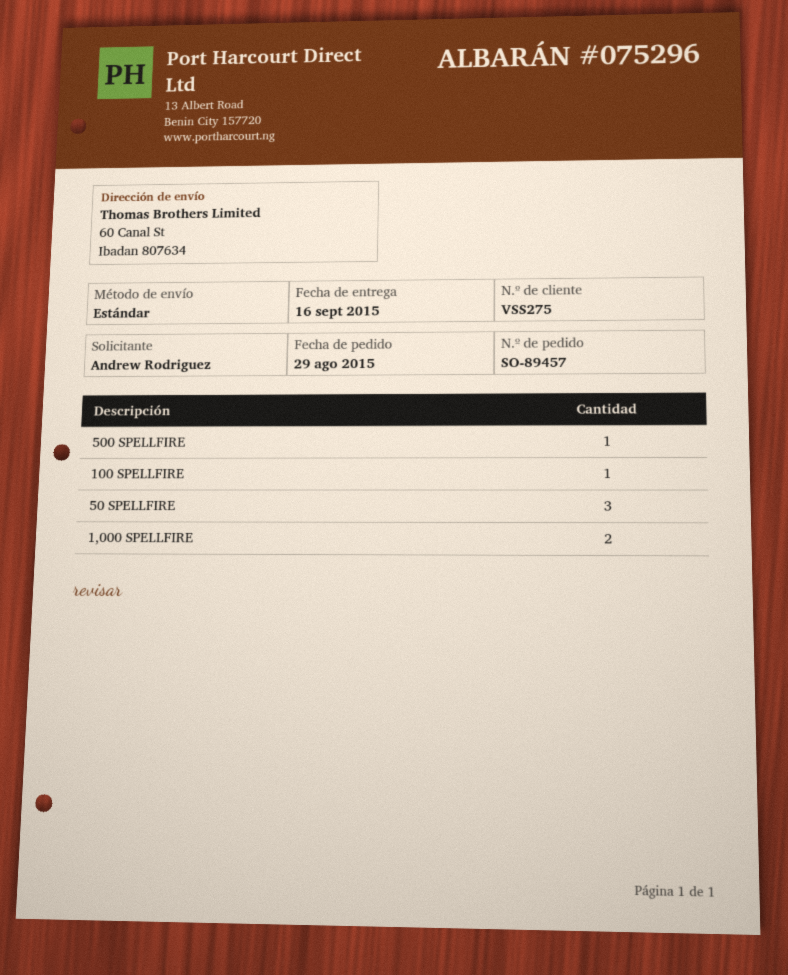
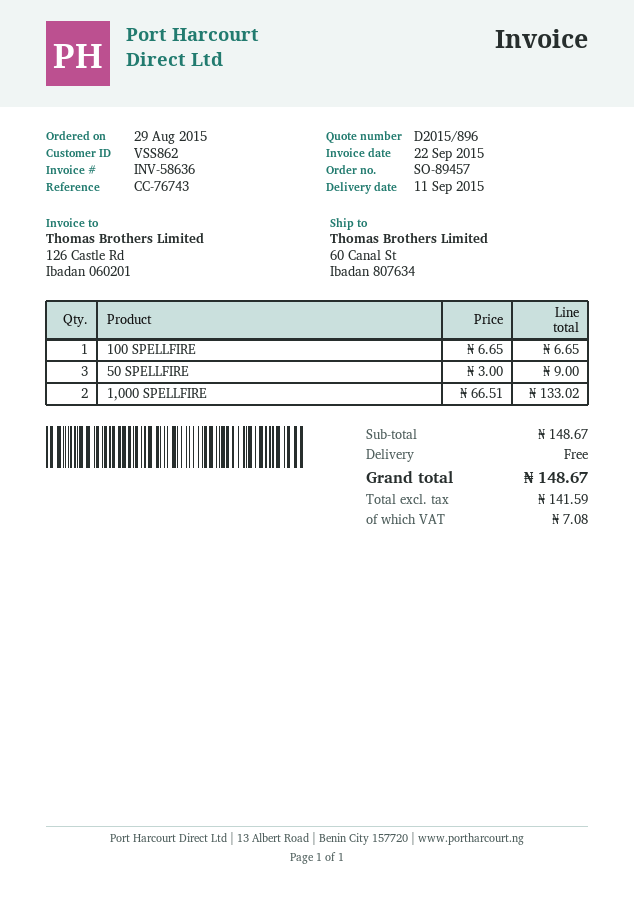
delivery date: 2015-09-16 -> 2015-09-11
customer number: VSS275 -> VSS862
500 SPELLFIRE: 1 -> none

